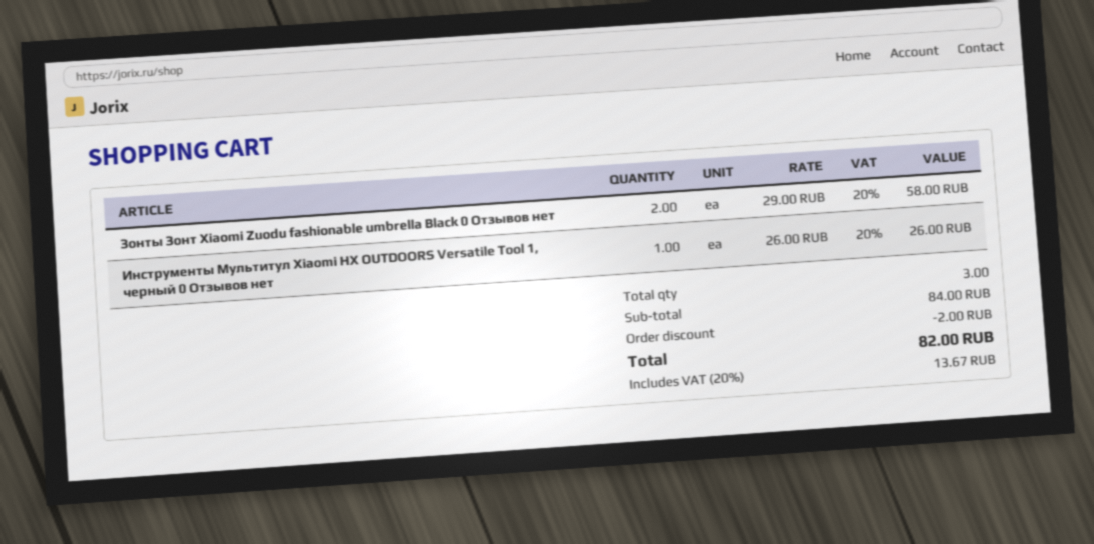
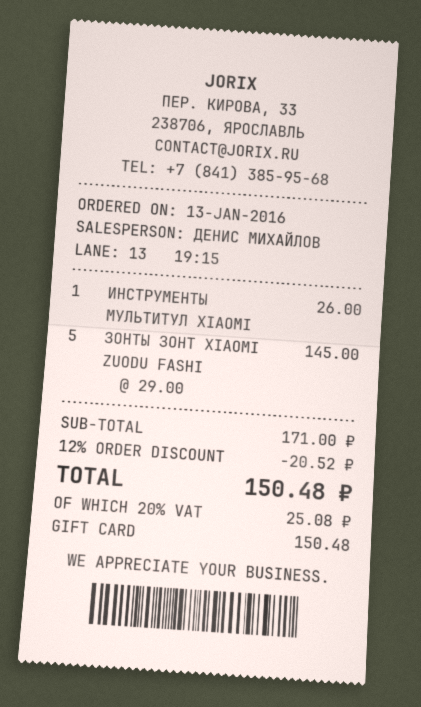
Зонты Зонт Xiaomi Zuodu fashionable umbrella Black 0 Отзывов нет: 2 x 29.00 = 58.00 -> 5 x 29.00 = 145.00
subtotal: 84.00 -> 171.00
discount: 2.00 -> 20.52
tax: 20% = 13.67 -> 20% = 25.08
total: 82.00 -> 150.48

